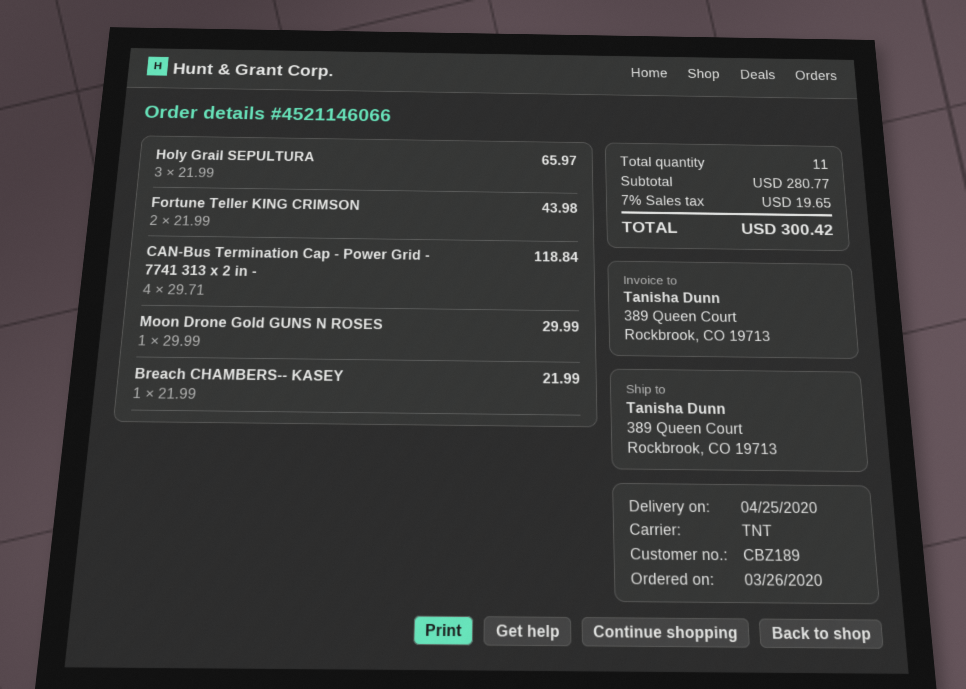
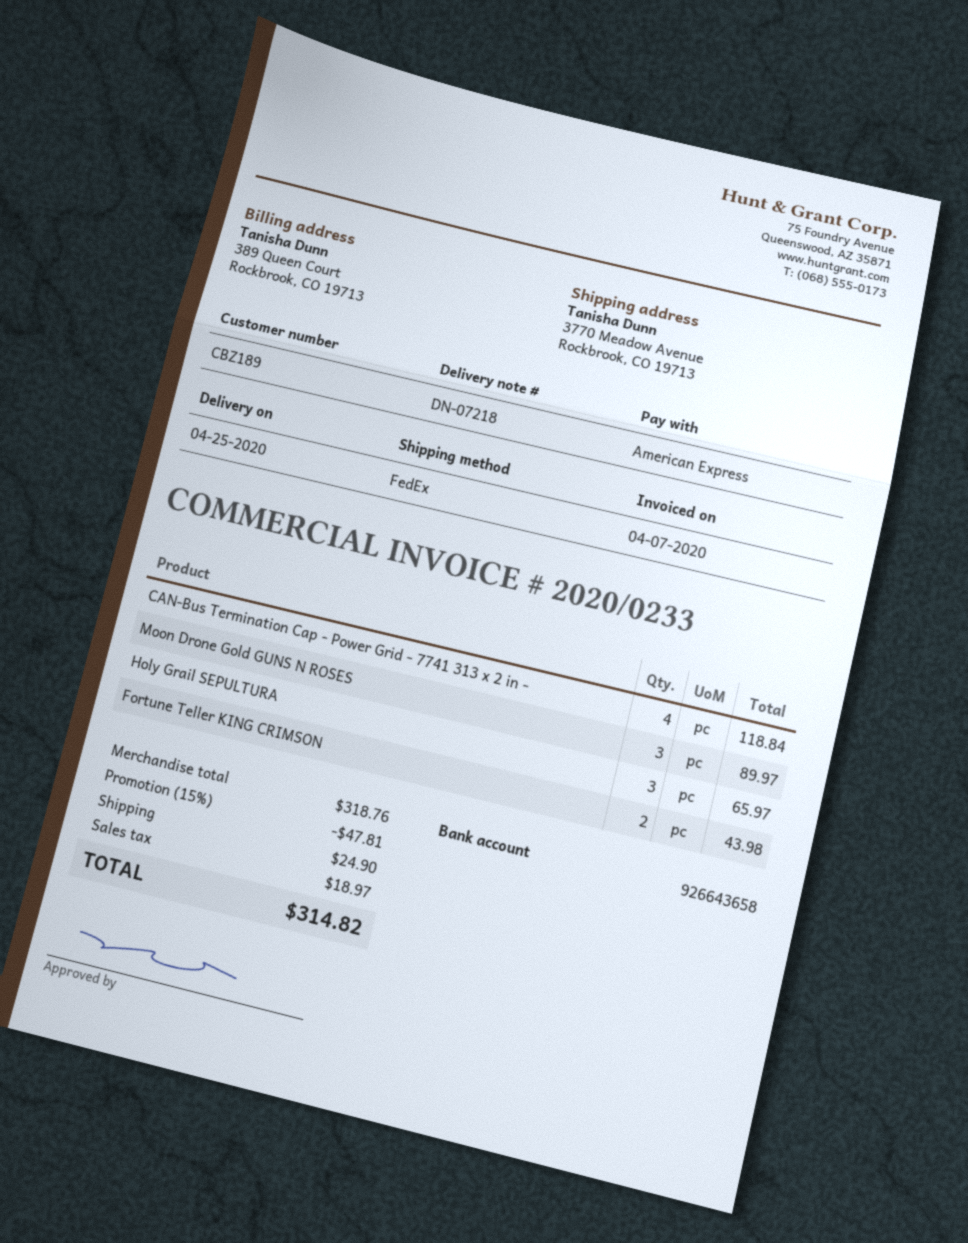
shipping method: TNT -> FedEx
ship to: 389 Queen Court, Rockbrook, CO 19713 -> 3770 Meadow Avenue, Rockbrook, CO 19713
Moon Drone Gold GUNS N ROSES: 1 for 29.99 -> 3 for 89.97
Breach CHAMBERS-- KASEY: 1 for 21.99 -> none
subtotal: 280.77 -> 318.76
discount: none -> 15% = 47.81
shipping: none -> 24.90
tax: 19.65 -> 18.97
total: 300.42 -> 314.82

